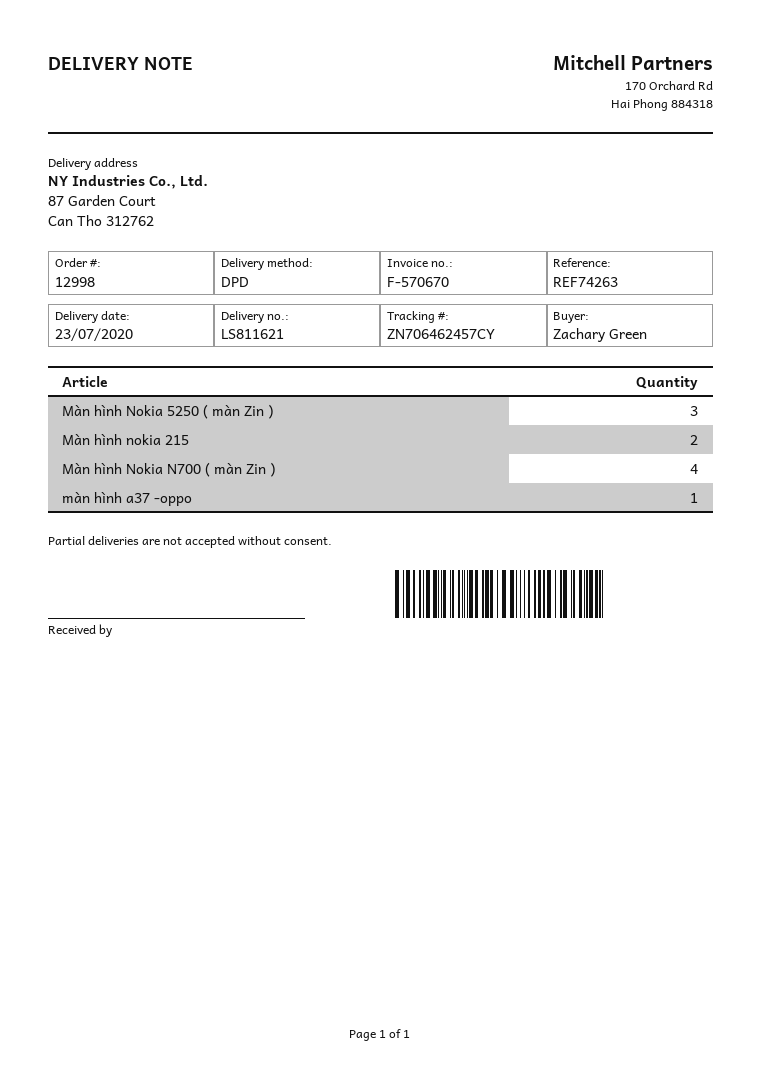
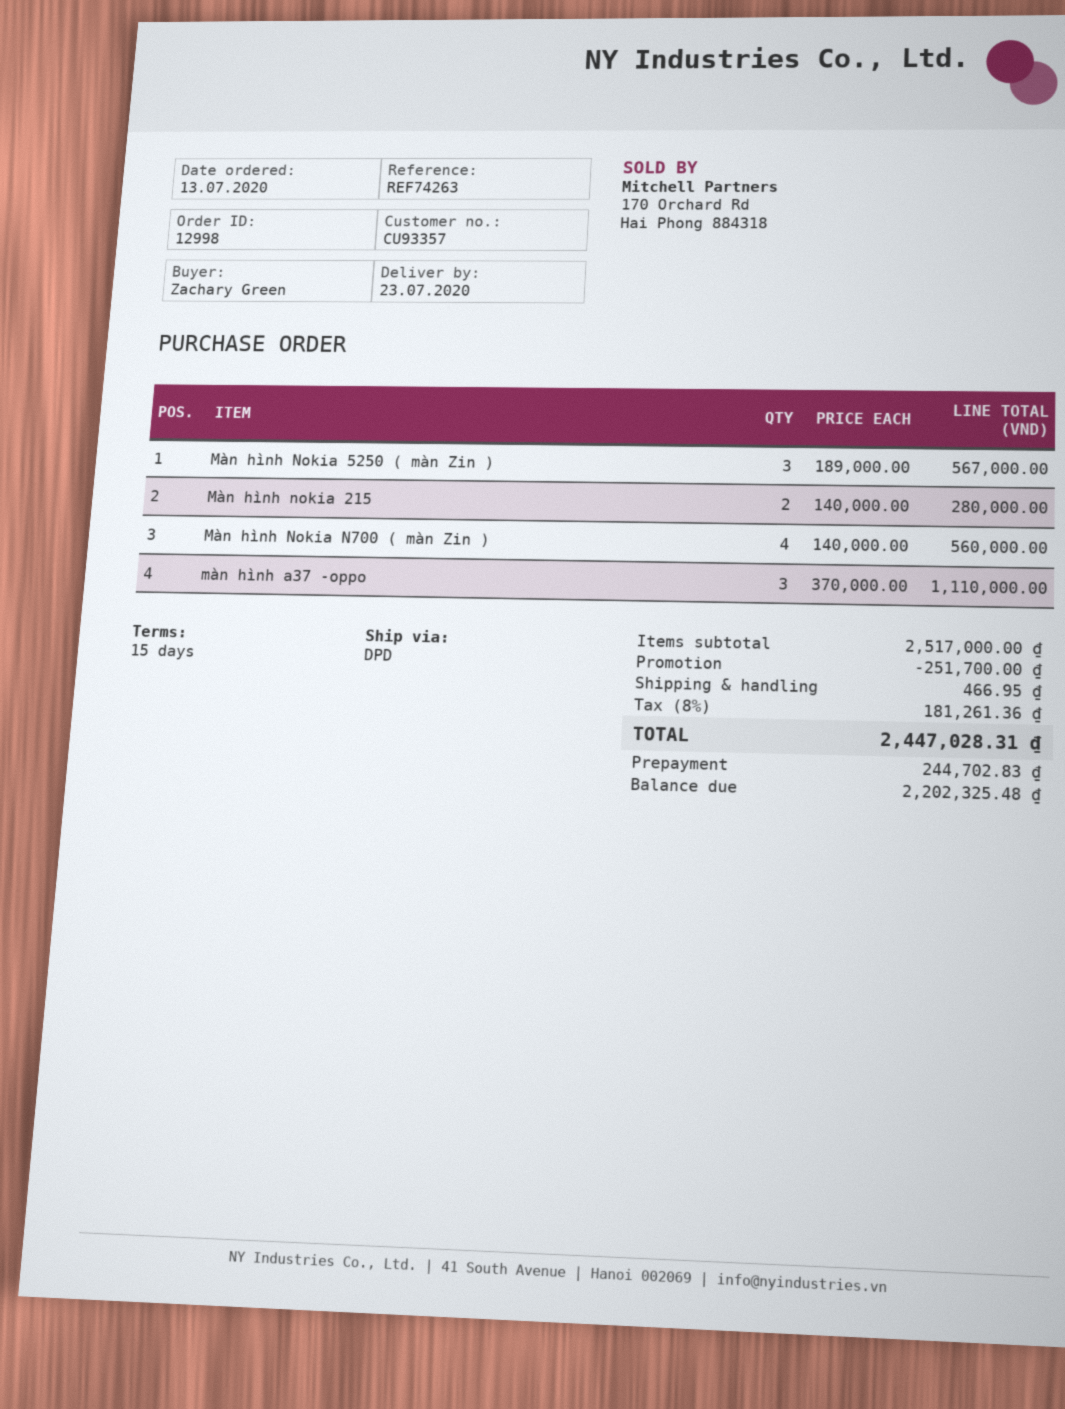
màn hình a37 -oppo: 1 -> 3

